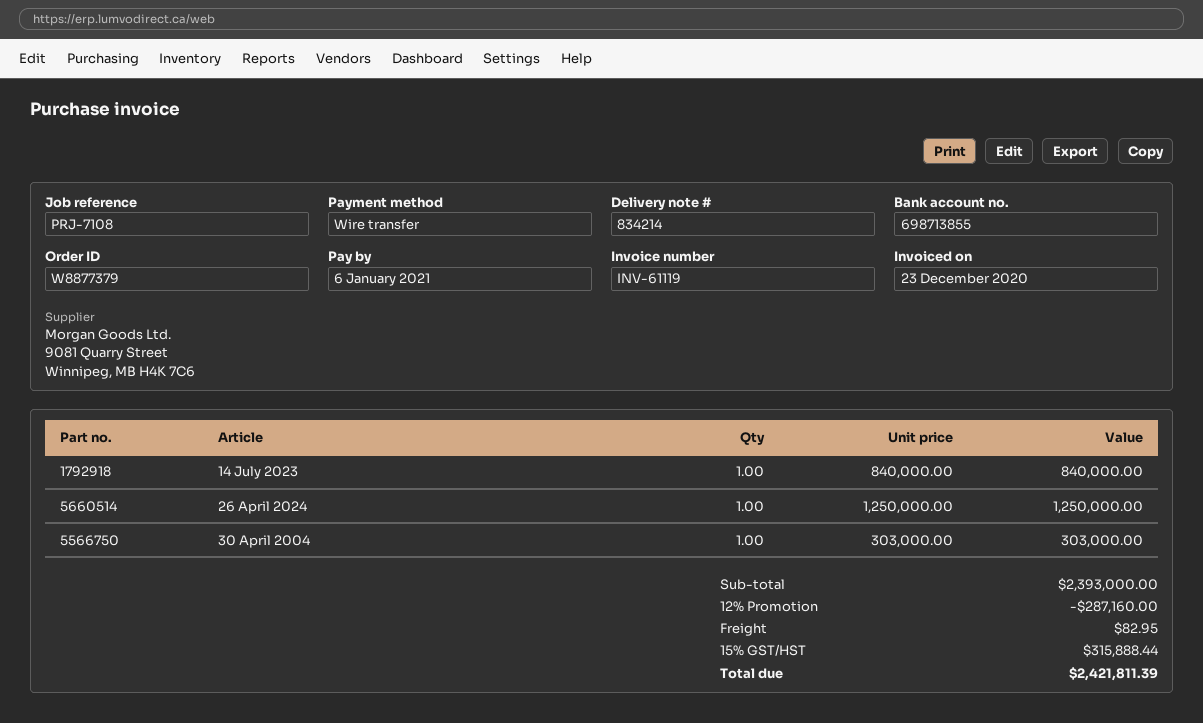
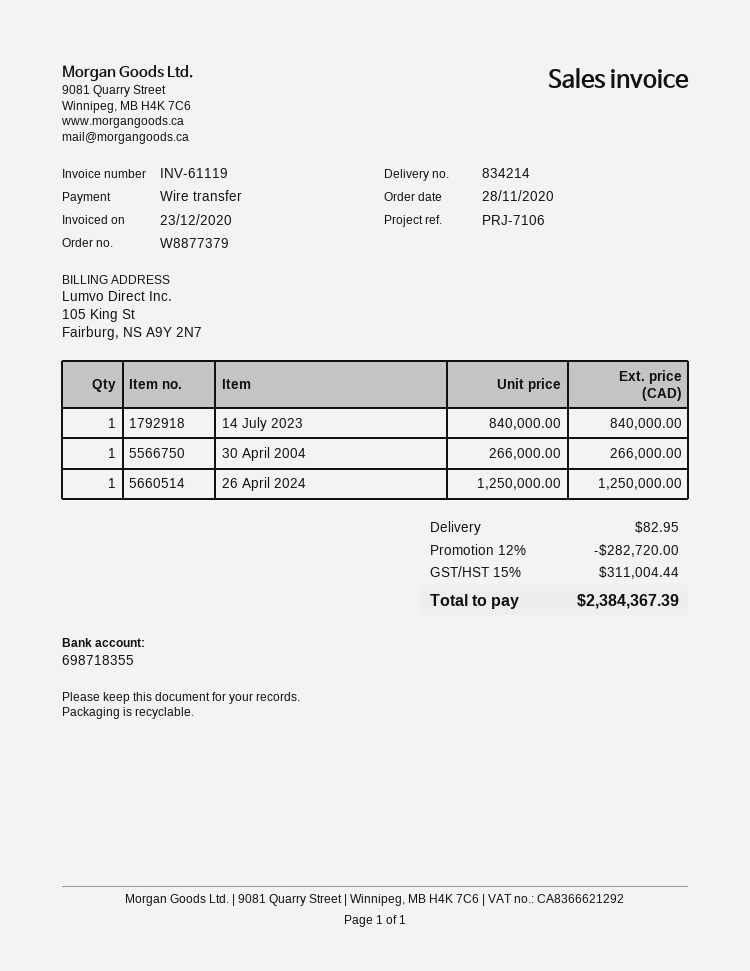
reference: PRJ-7108 -> PRJ-7106
bank account: 698713855 -> 698718355
30 April 2004: 1 x 303000.00 = 303000.00 -> 1 x 266000.00 = 266000.00
discount: 12% = 287160.00 -> 12% = 282720.00
tax: 15% = 315888.44 -> 15% = 311004.44
total: 2421811.39 -> 2384367.39

